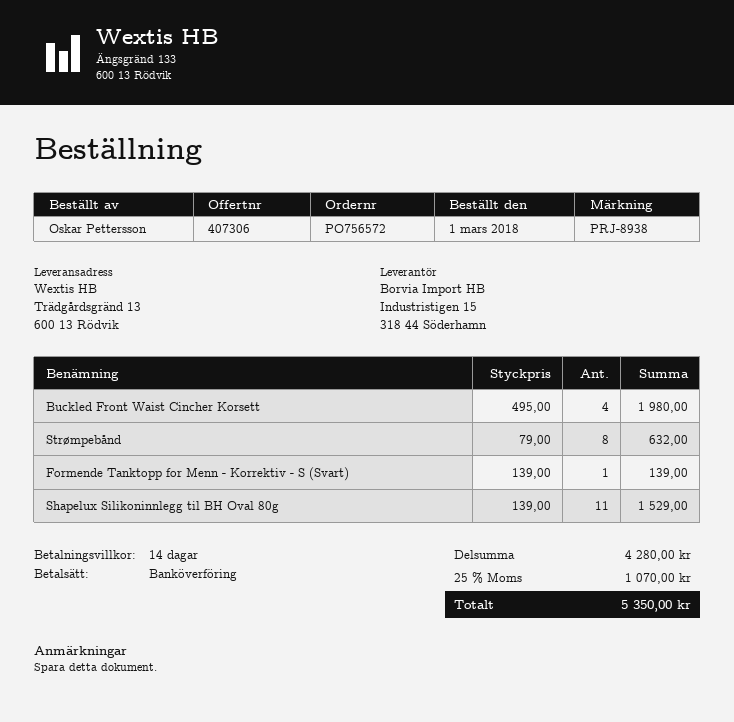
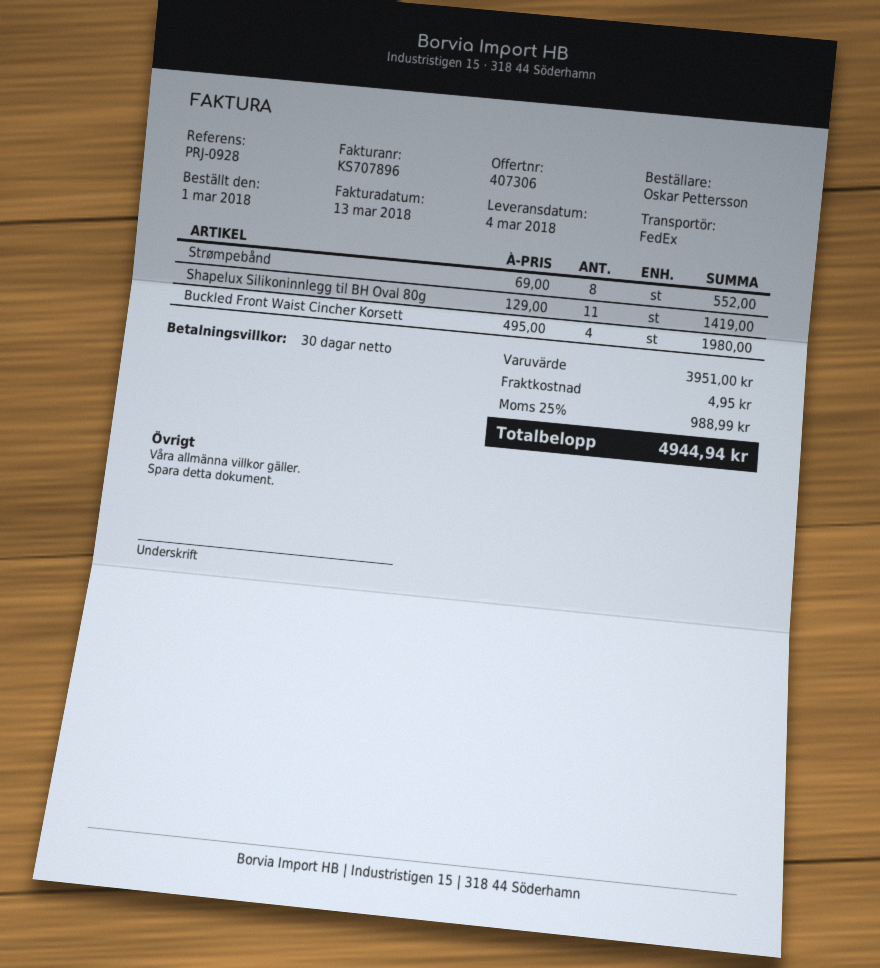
payment terms: 14 days -> 30 days
reference: PRJ-8938 -> PRJ-0928
Strømpebånd: 8 x 79.00 = 632.00 -> 8 x 69.00 = 552.00
Formende Tanktopp for Menn - Korrektiv - S (Svart): 1 x 139.00 = 139.00 -> none
Shapelux Silikoninnlegg til BH Oval 80g: 11 x 139.00 = 1529.00 -> 11 x 129.00 = 1419.00
subtotal: 4280.00 -> 3951.00
shipping: none -> 4.95
tax: 25% = 1070.00 -> 25% = 988.99
total: 5350.00 -> 4944.94

